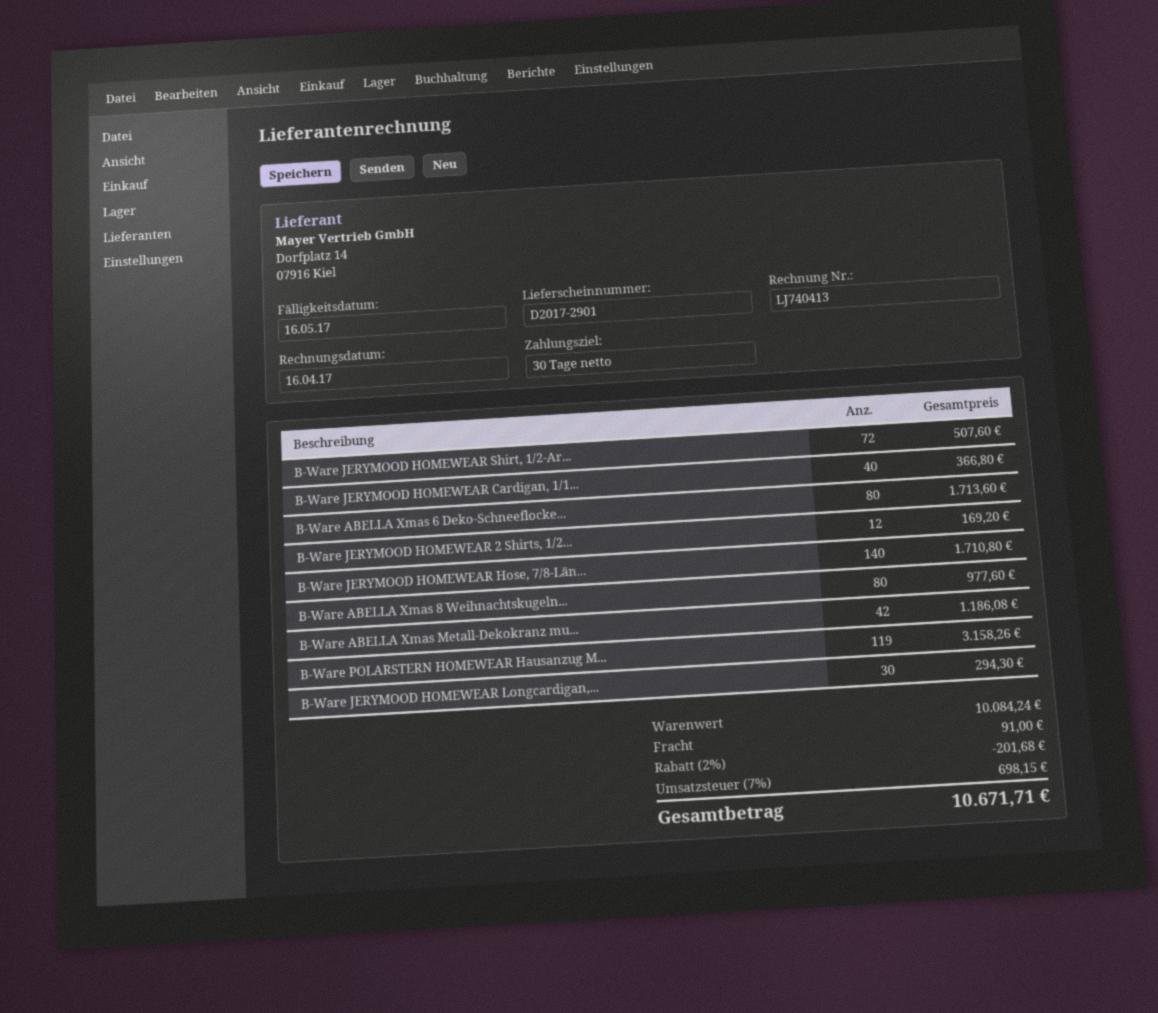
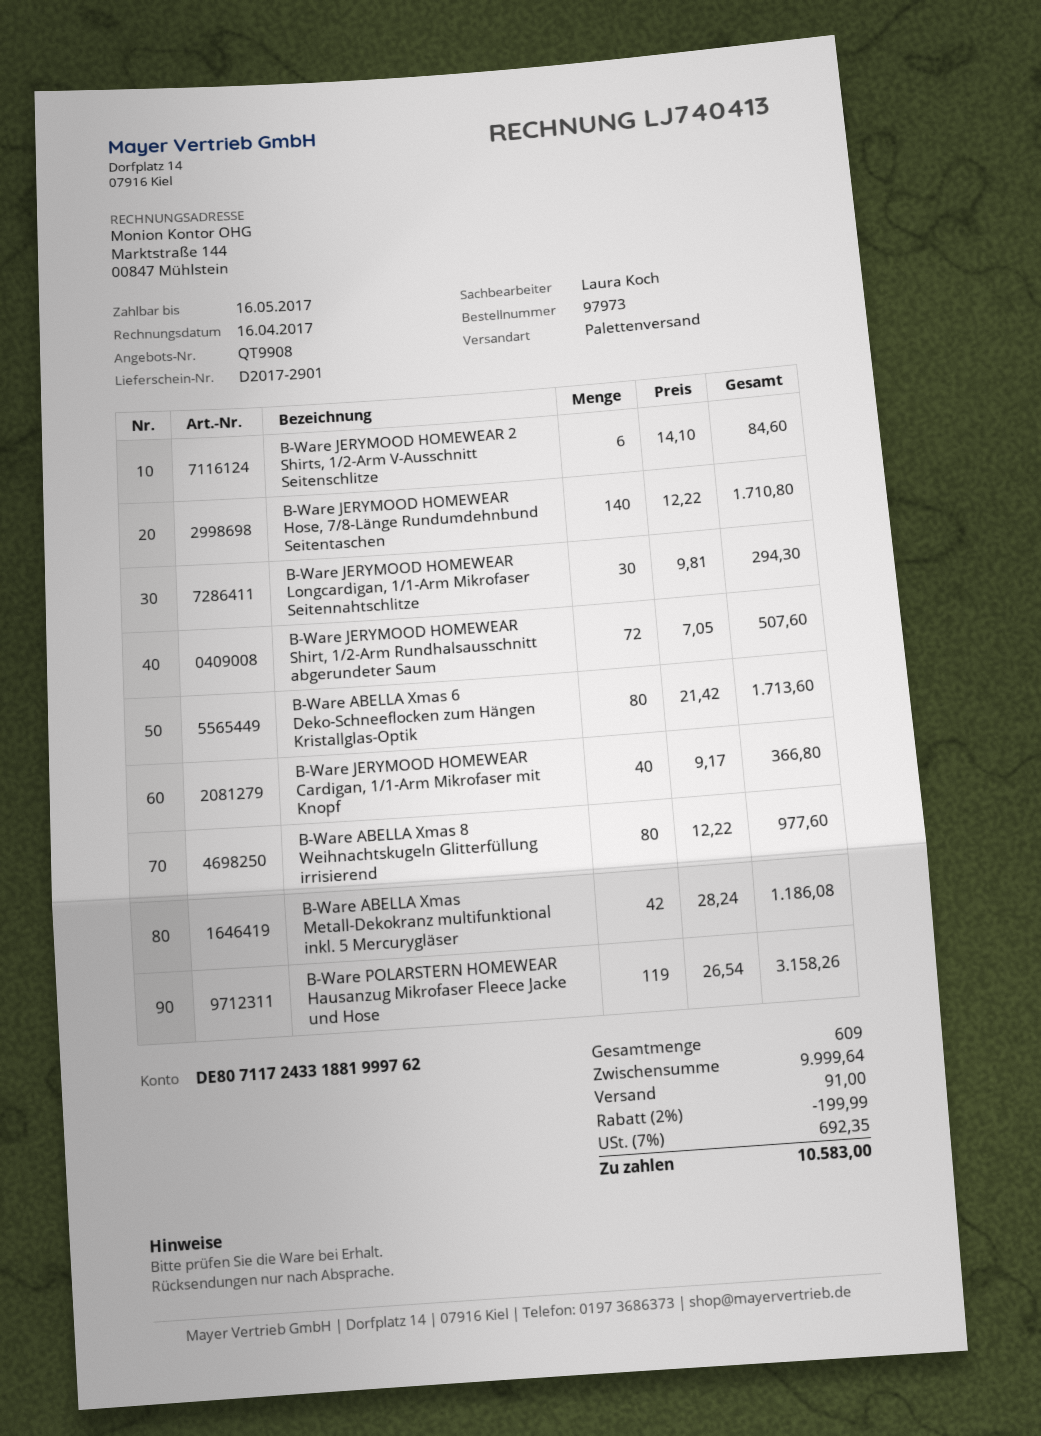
B-Ware JERYMOOD HOMEWEAR 2 Shirts, 1/2...: 12 for 169.20 -> 6 for 84.60
subtotal: 10084.24 -> 9999.64
discount: 2% = 201.68 -> 2% = 199.99
tax: 7% = 698.15 -> 7% = 692.35
total: 10671.71 -> 10583.00

